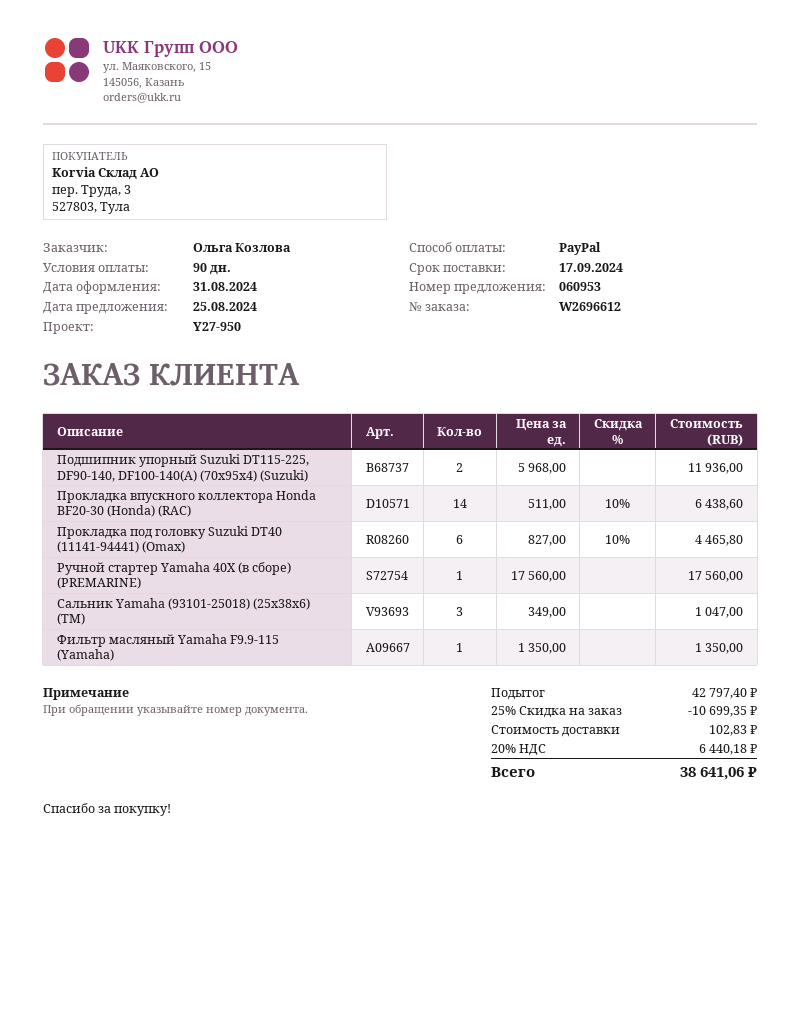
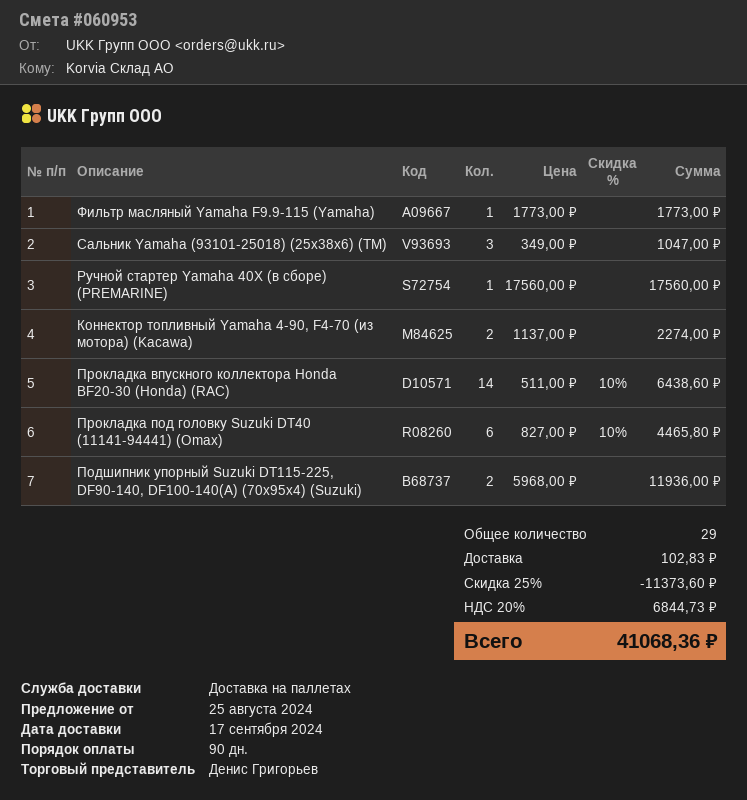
Фильтр масляный Yamaha F9.9-115 (Yamaha): 1 x 1350.00 = 1350.00 -> 1 x 1773.00 = 1773.00
Коннектор топливный Yamaha 4-90, F4-70 (из мотора) (Kacawa): none -> 2 x 1137.00 = 2274.00
discount: 25% = 10699.35 -> 25% = 11373.60
tax: 20% = 6440.18 -> 20% = 6844.73
total: 38641.06 -> 41068.36

